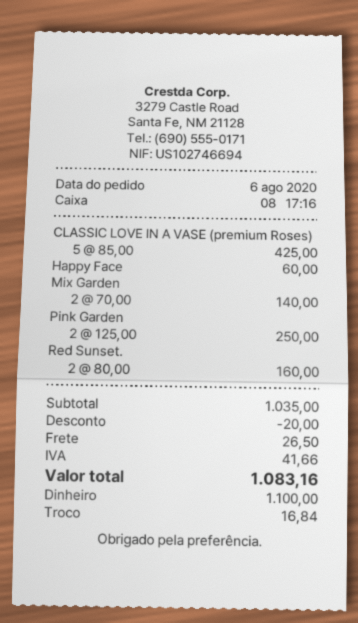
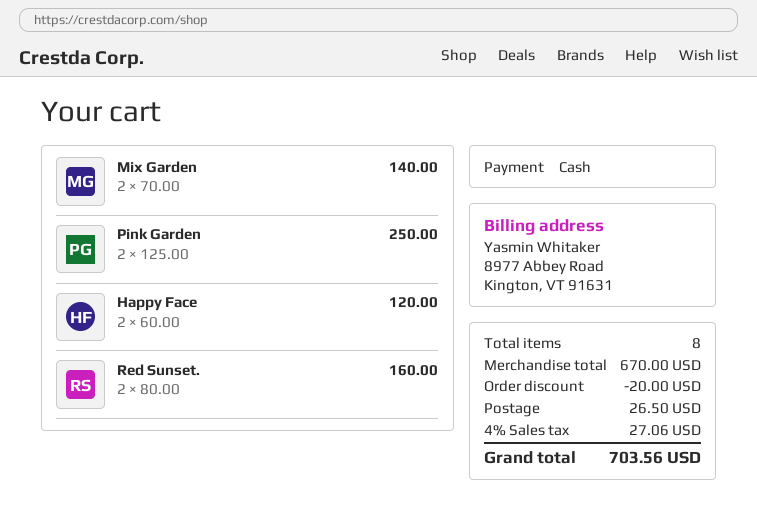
CLASSIC LOVE IN A VASE (premium Roses): 5 x 85.00 = 425.00 -> none
Happy Face: 1 x 60.00 = 60.00 -> 2 x 60.00 = 120.00
subtotal: 1035.00 -> 670.00
tax: 41.66 -> 27.06
total: 1083.16 -> 703.56

